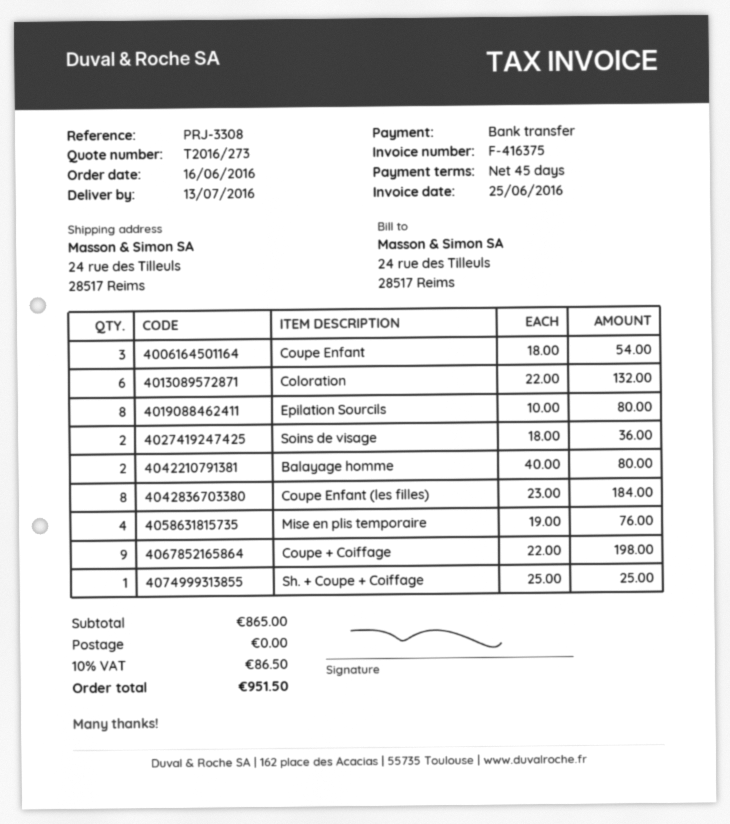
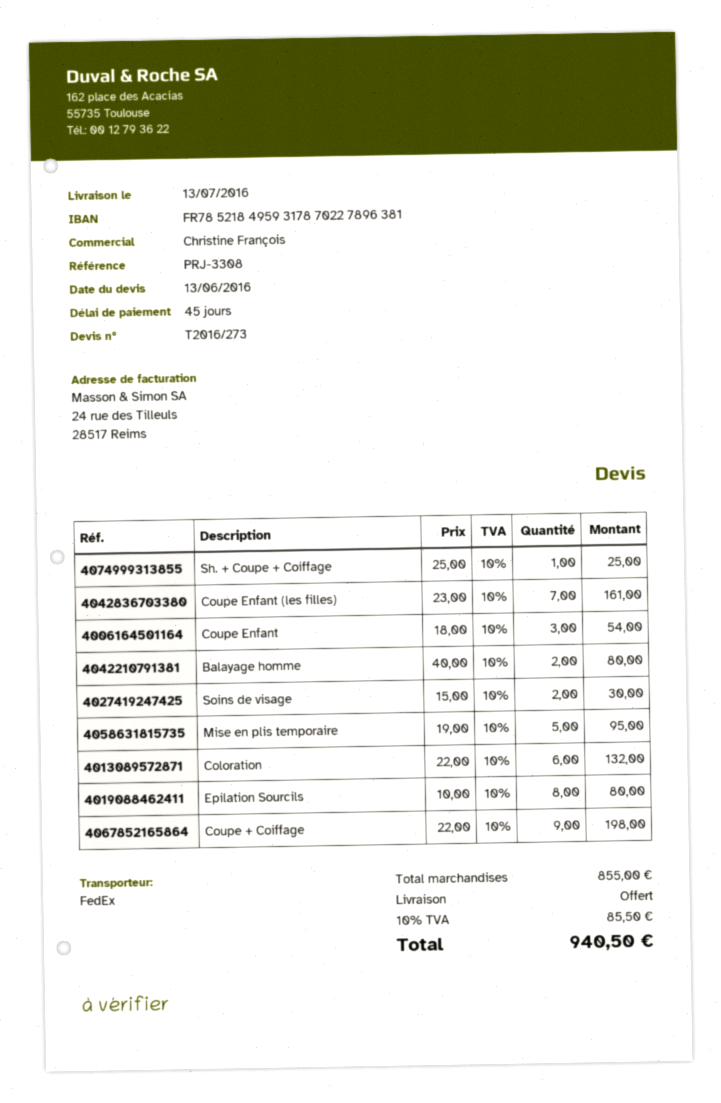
Soins de visage: 2 x 18.00 = 36.00 -> 2 x 15.00 = 30.00
Coupe Enfant (les filles): 8 x 23.00 = 184.00 -> 7 x 23.00 = 161.00
Mise en plis temporaire: 4 x 19.00 = 76.00 -> 5 x 19.00 = 95.00
subtotal: 865.00 -> 855.00
tax: 10% = 86.50 -> 10% = 85.50
total: 951.50 -> 940.50

